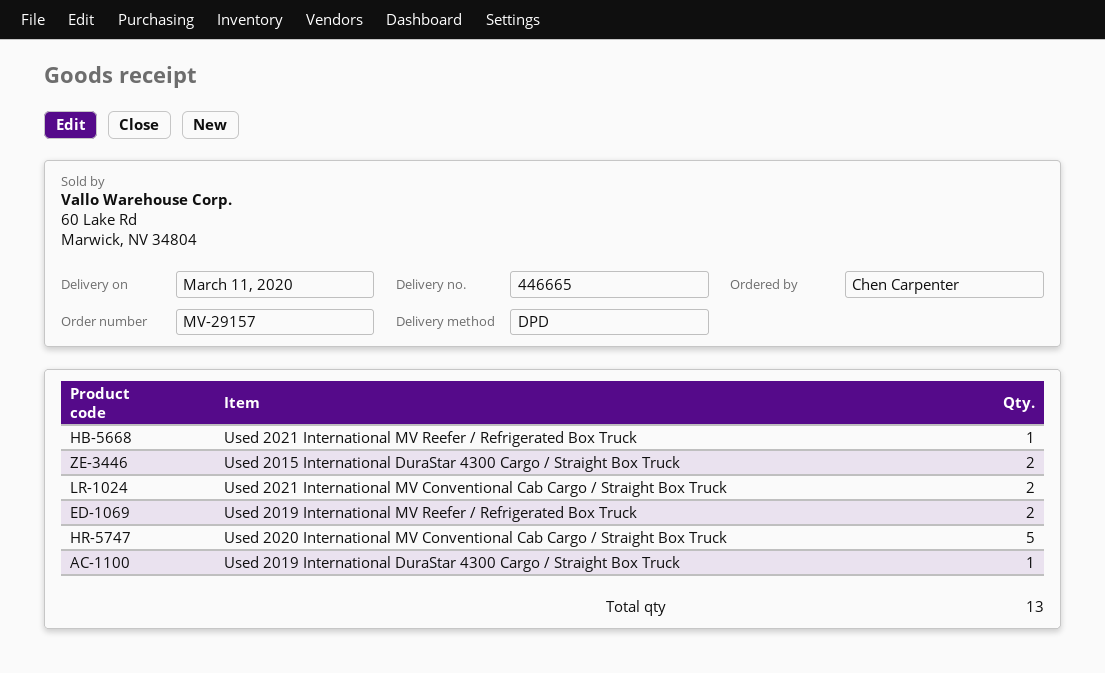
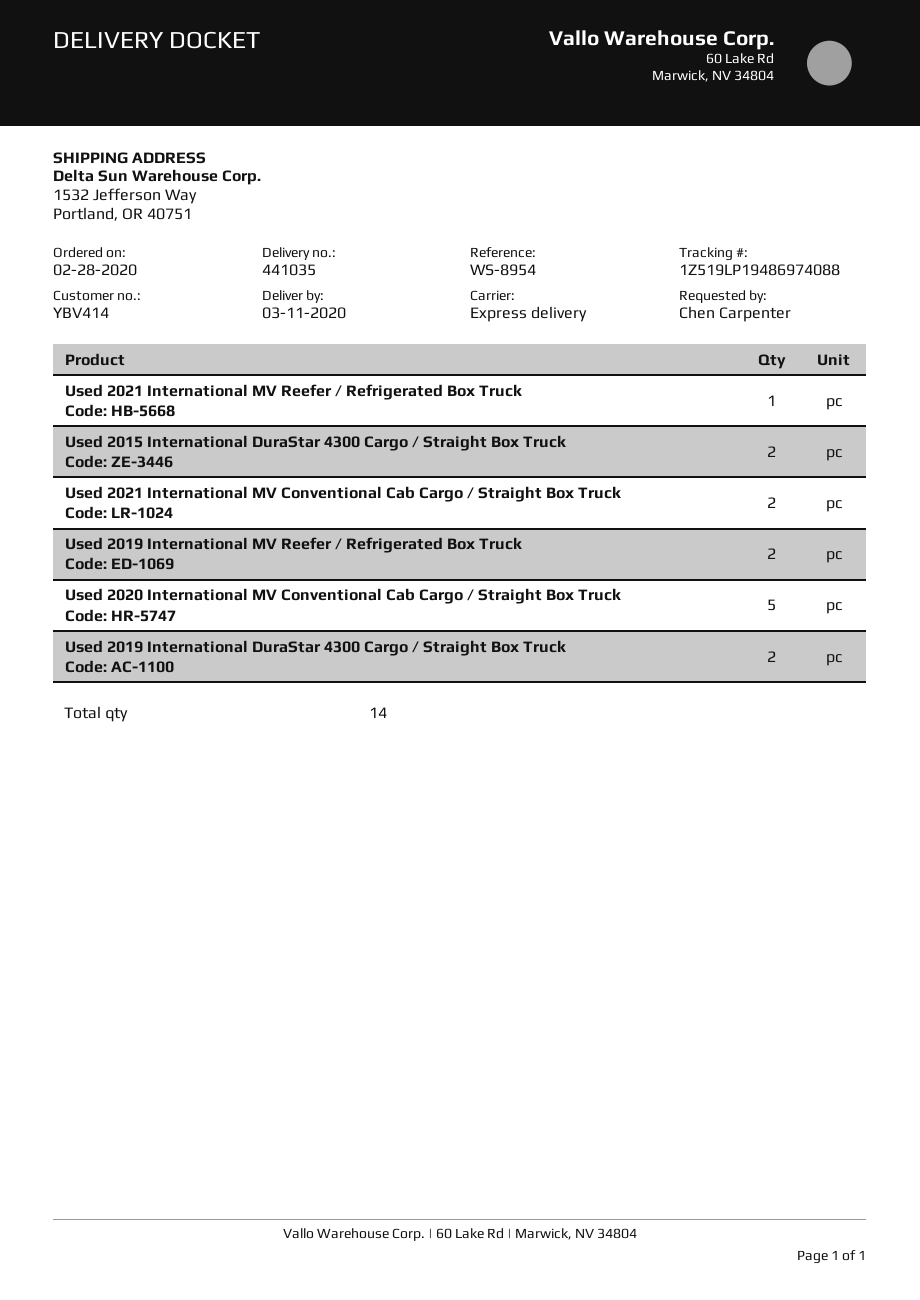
delivery note number: 446665 -> 441035
shipping method: DPD -> express
Used 2019 International DuraStar 4300 Cargo / Straight Box Truck: 1 -> 2
total quantity: 13 -> 14

